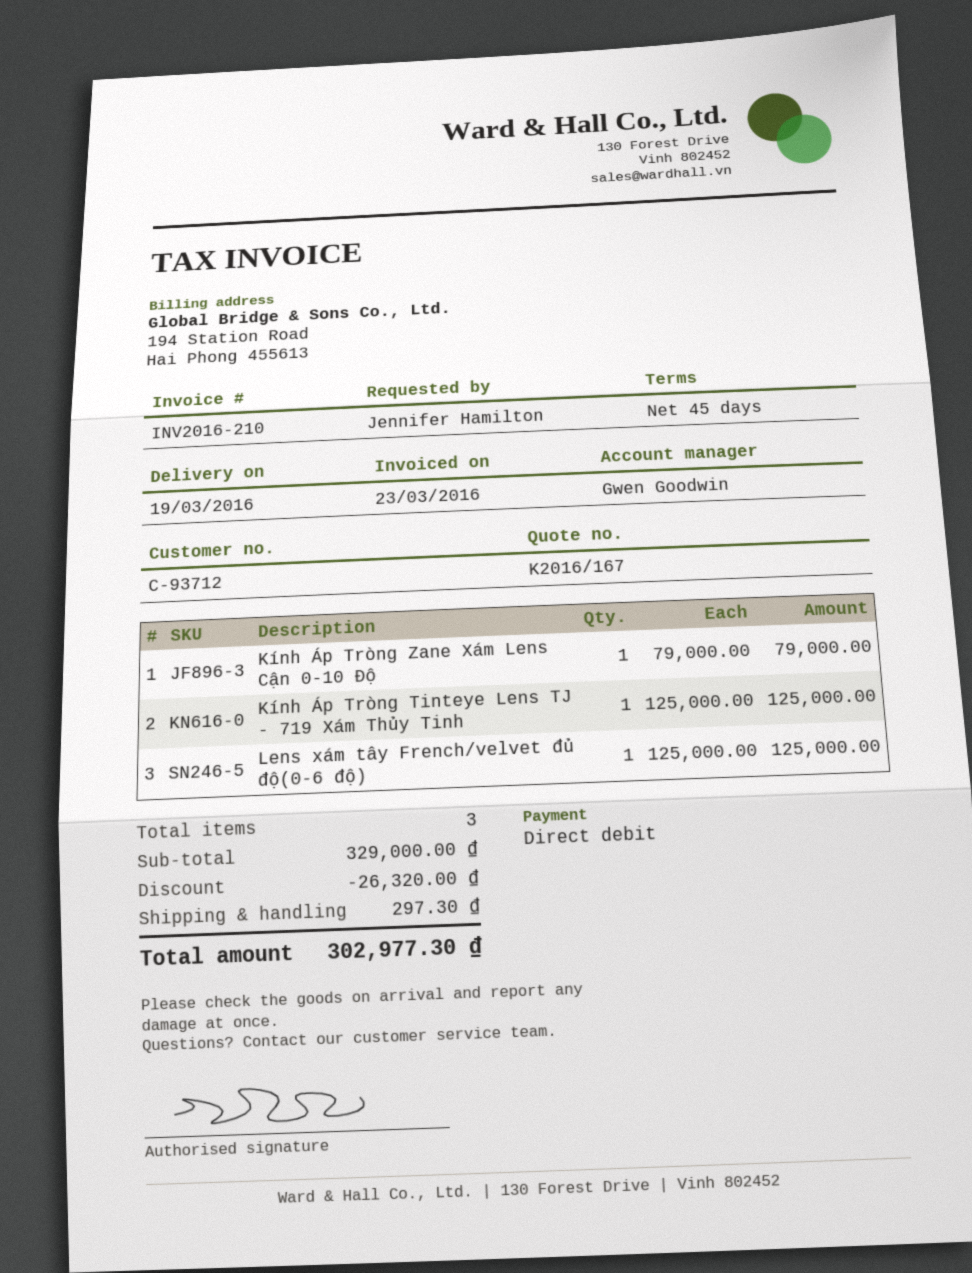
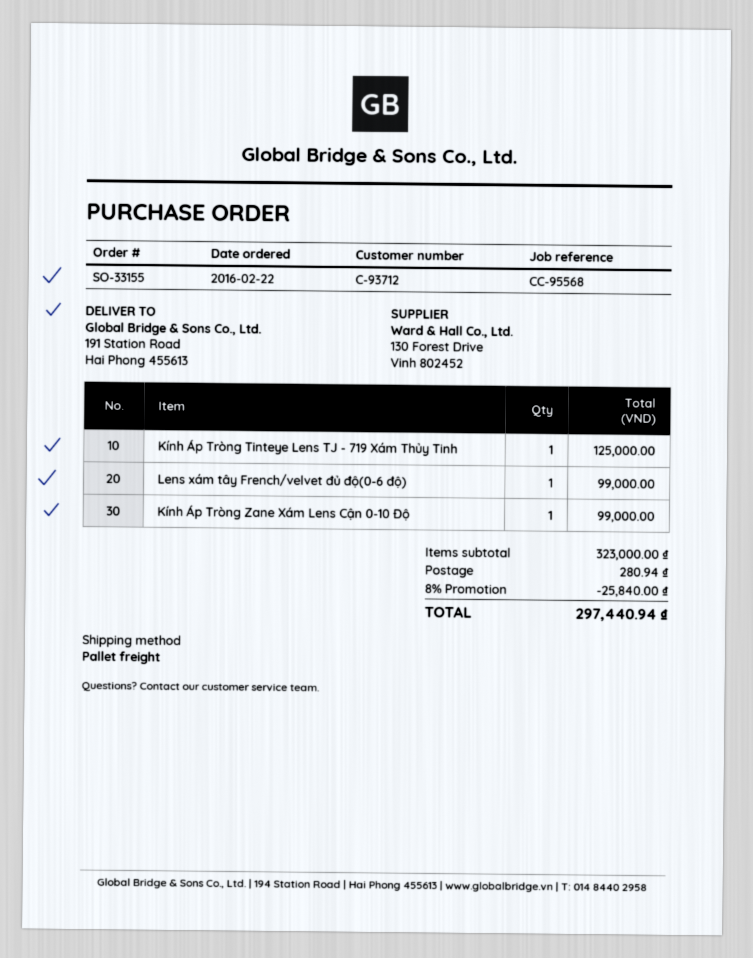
Kính Áp Tròng Zane Xám Lens Cận 0-10 Độ: 1 for 79000.00 -> 1 for 99000.00
Lens xám tây French/velvet đủ độ(0-6 độ): 1 for 125000.00 -> 1 for 99000.00
subtotal: 329000.00 -> 323000.00
discount: 26320.00 -> 25840.00
shipping: 297.30 -> 280.94
total: 302977.30 -> 297440.94

